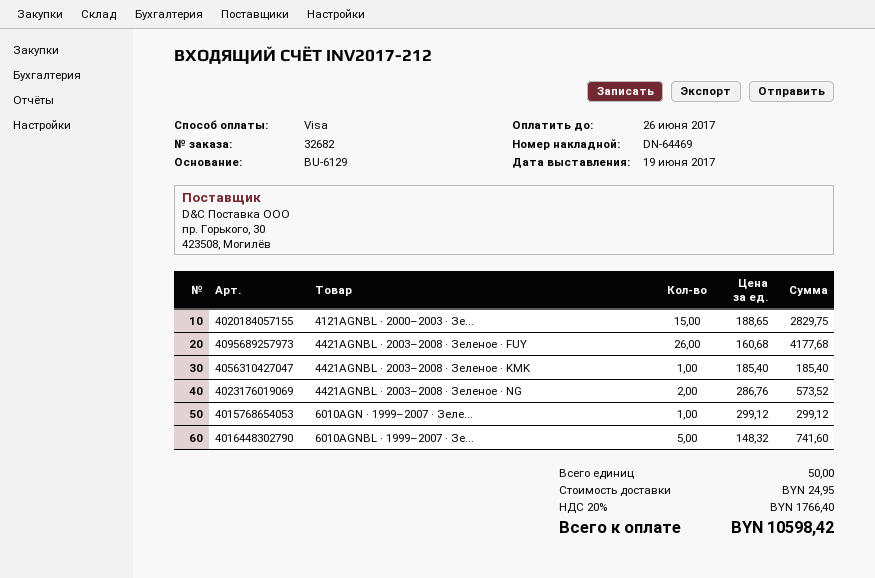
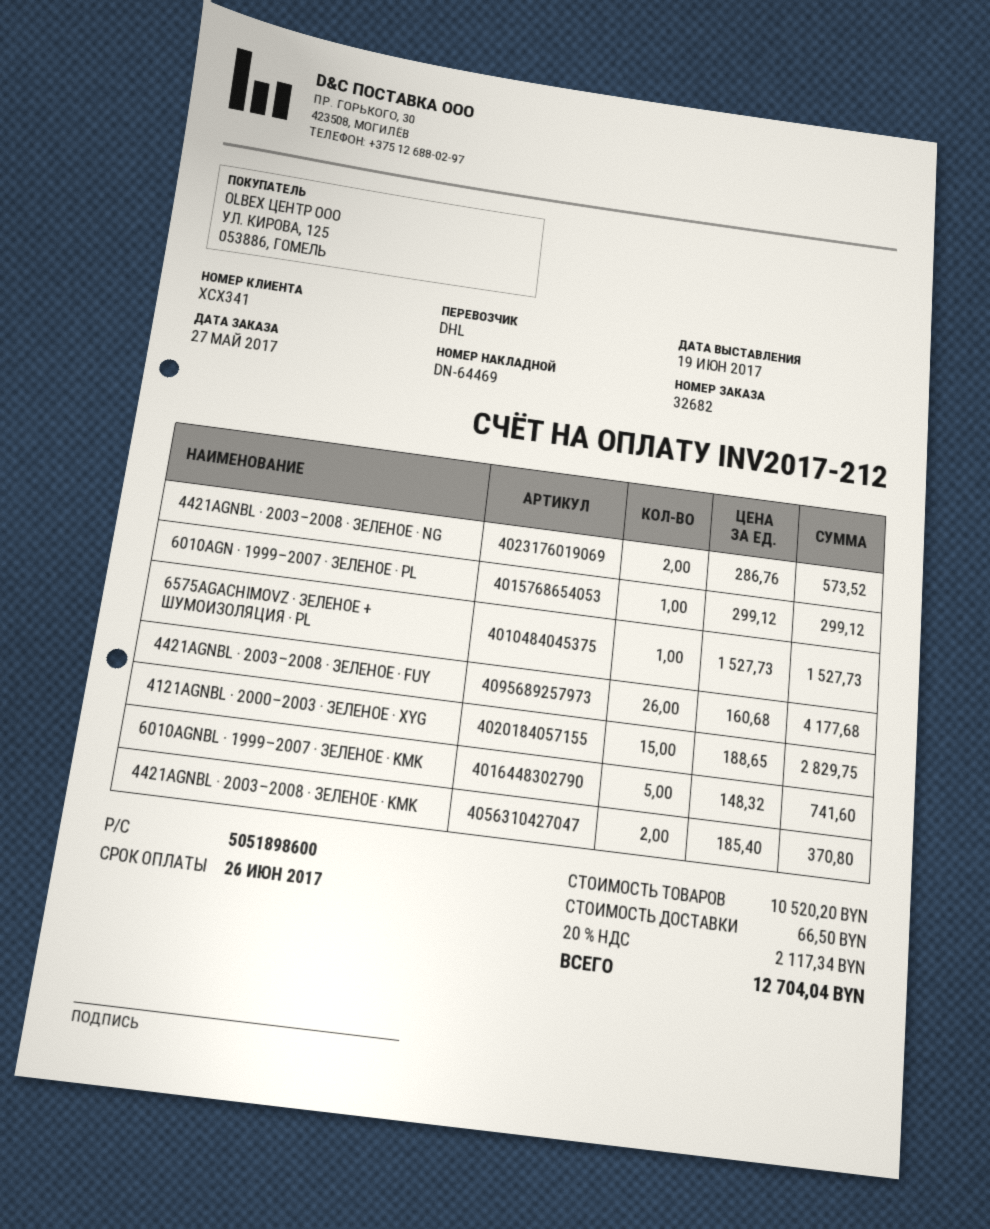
4421AGNBL · 2003–2008 · Зеленое · KMK: 1 x 185.40 = 185.40 -> 2 x 185.40 = 370.80
6575AGACHIMOVZ · ЗЕЛЕНОЕ + ШУМОИЗОЛЯЦИЯ · PL: none -> 1 x 1527.73 = 1527.73
shipping: 24.95 -> 66.50
tax: 20% = 1766.40 -> 20% = 2117.34
total: 10598.42 -> 12704.04

